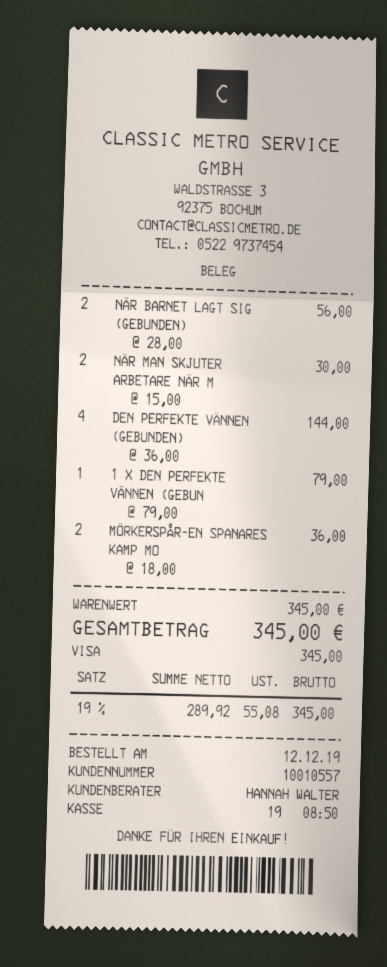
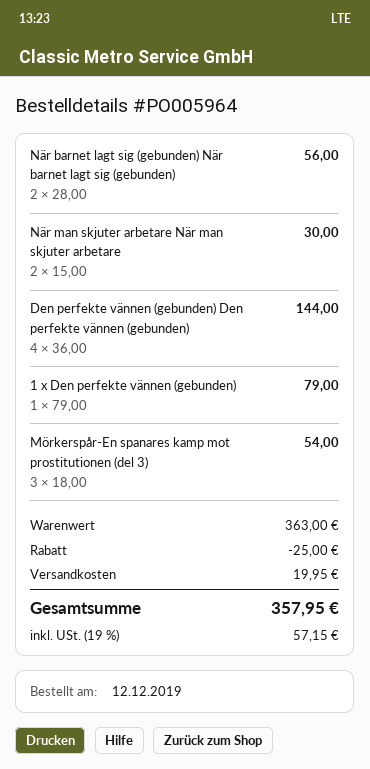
MÖRKERSPÅR-EN SPANARES KAMP MO: 2 x 18.00 = 36.00 -> 3 x 18.00 = 54.00
subtotal: 345.00 -> 363.00
discount: none -> 25.00
shipping: none -> 19.95
tax: 19% = 55.08 -> 19% = 57.15
total: 345.00 -> 357.95

